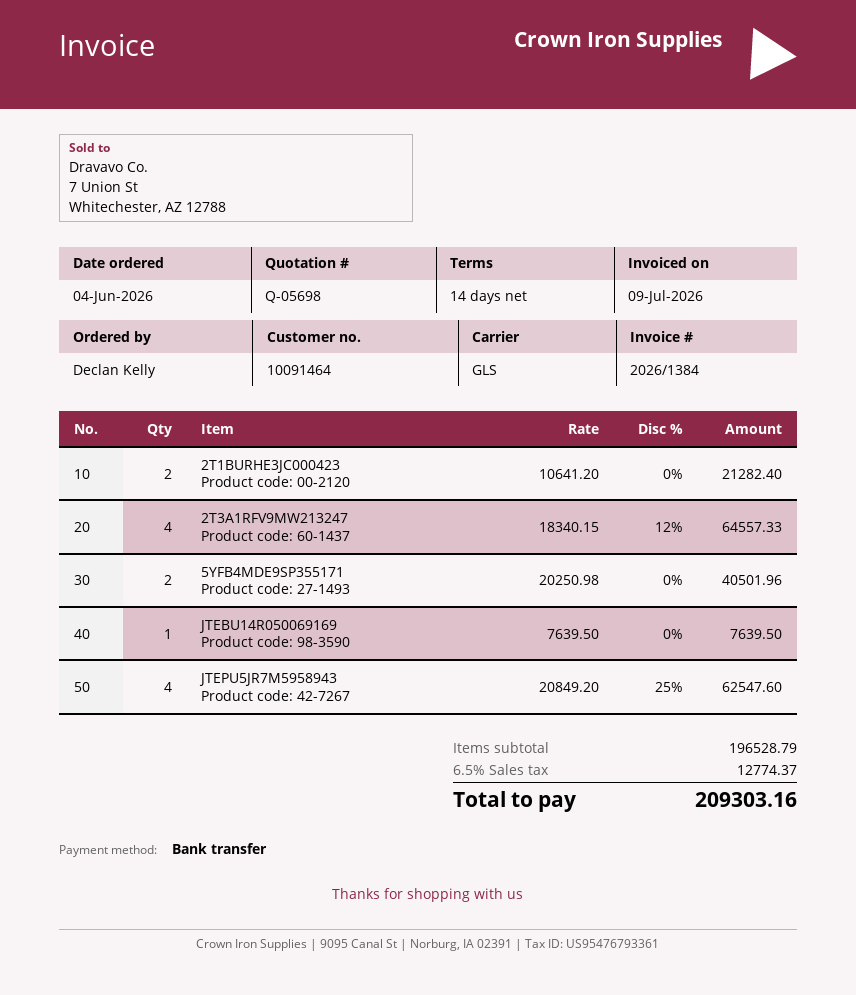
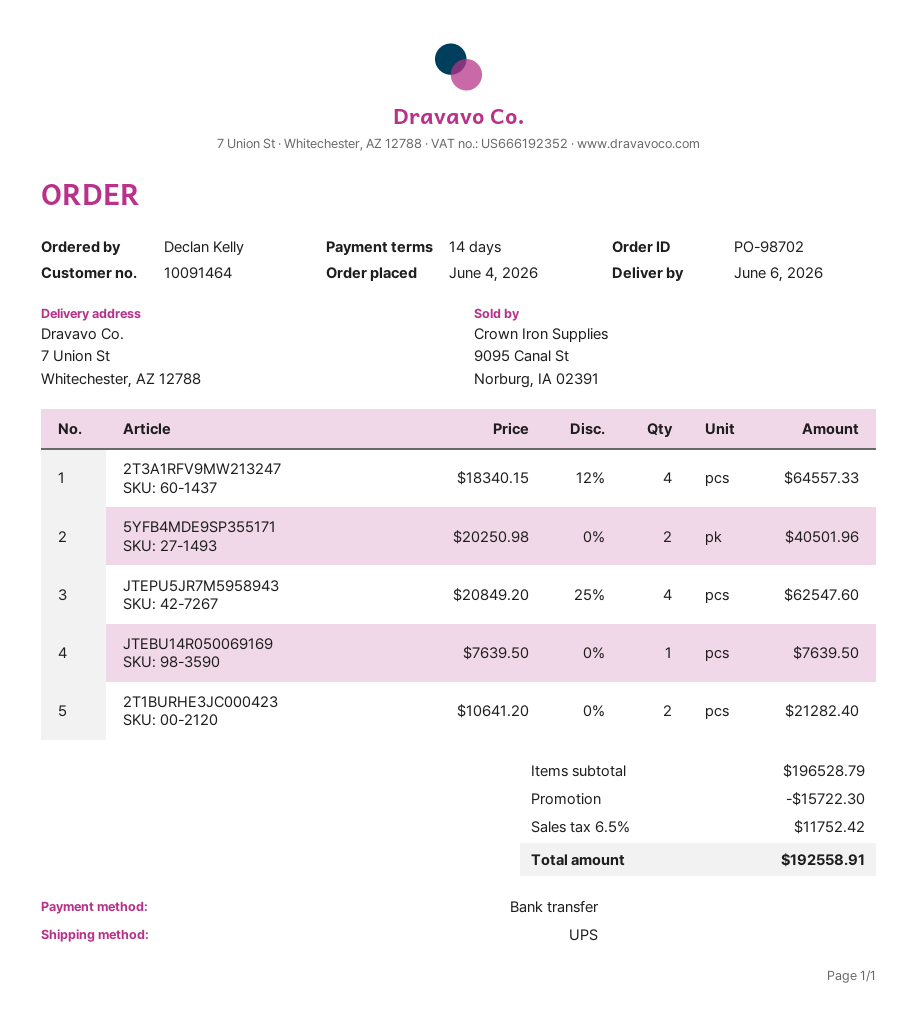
shipping method: GLS -> UPS
discount: none -> 15722.30
tax: 6.5% = 12774.37 -> 6.5% = 11752.42
total: 209303.16 -> 192558.91

